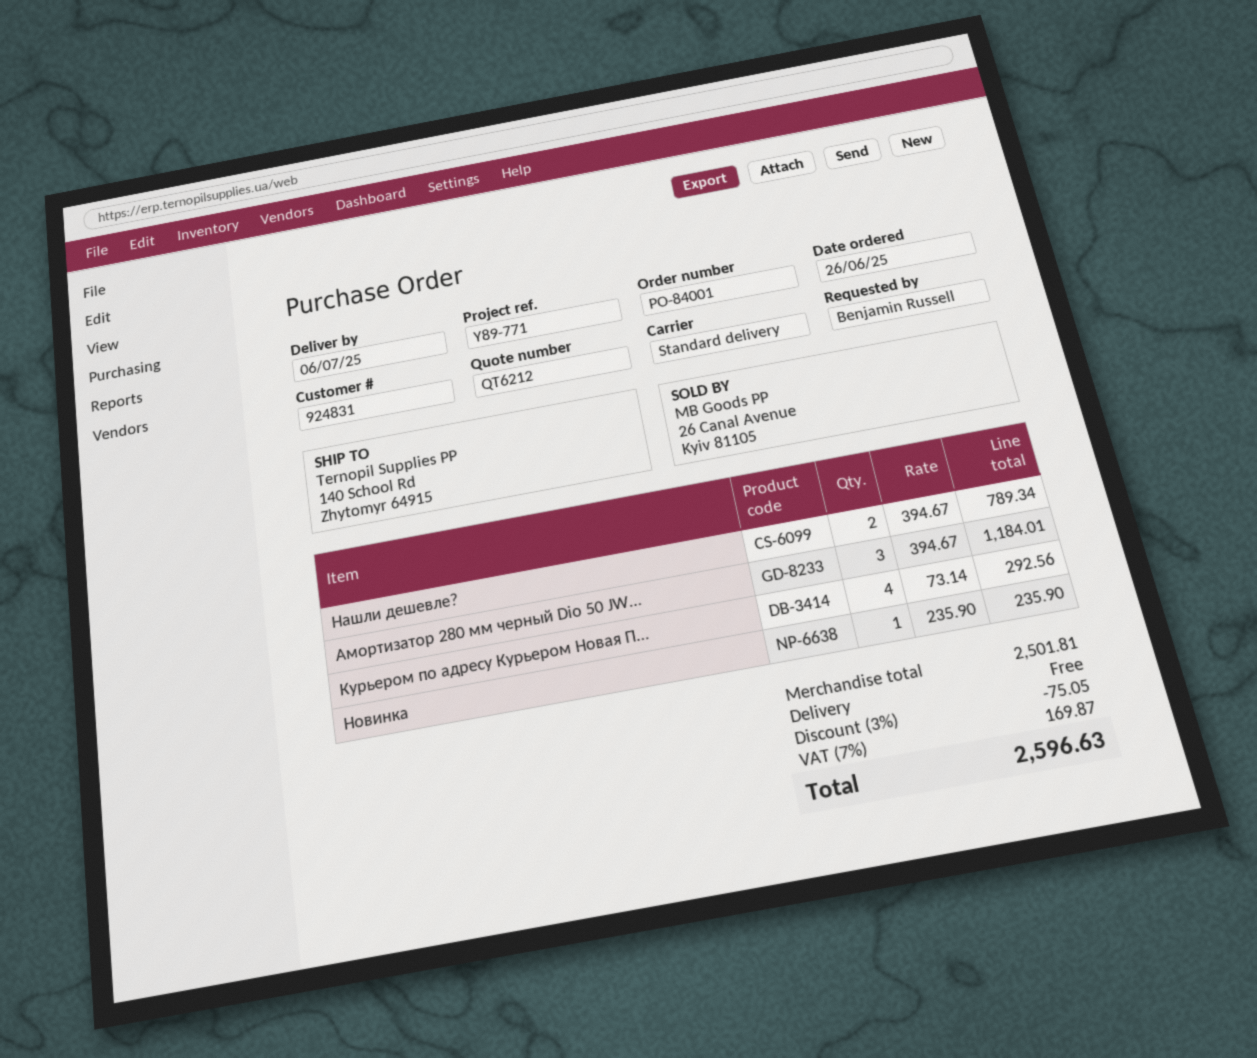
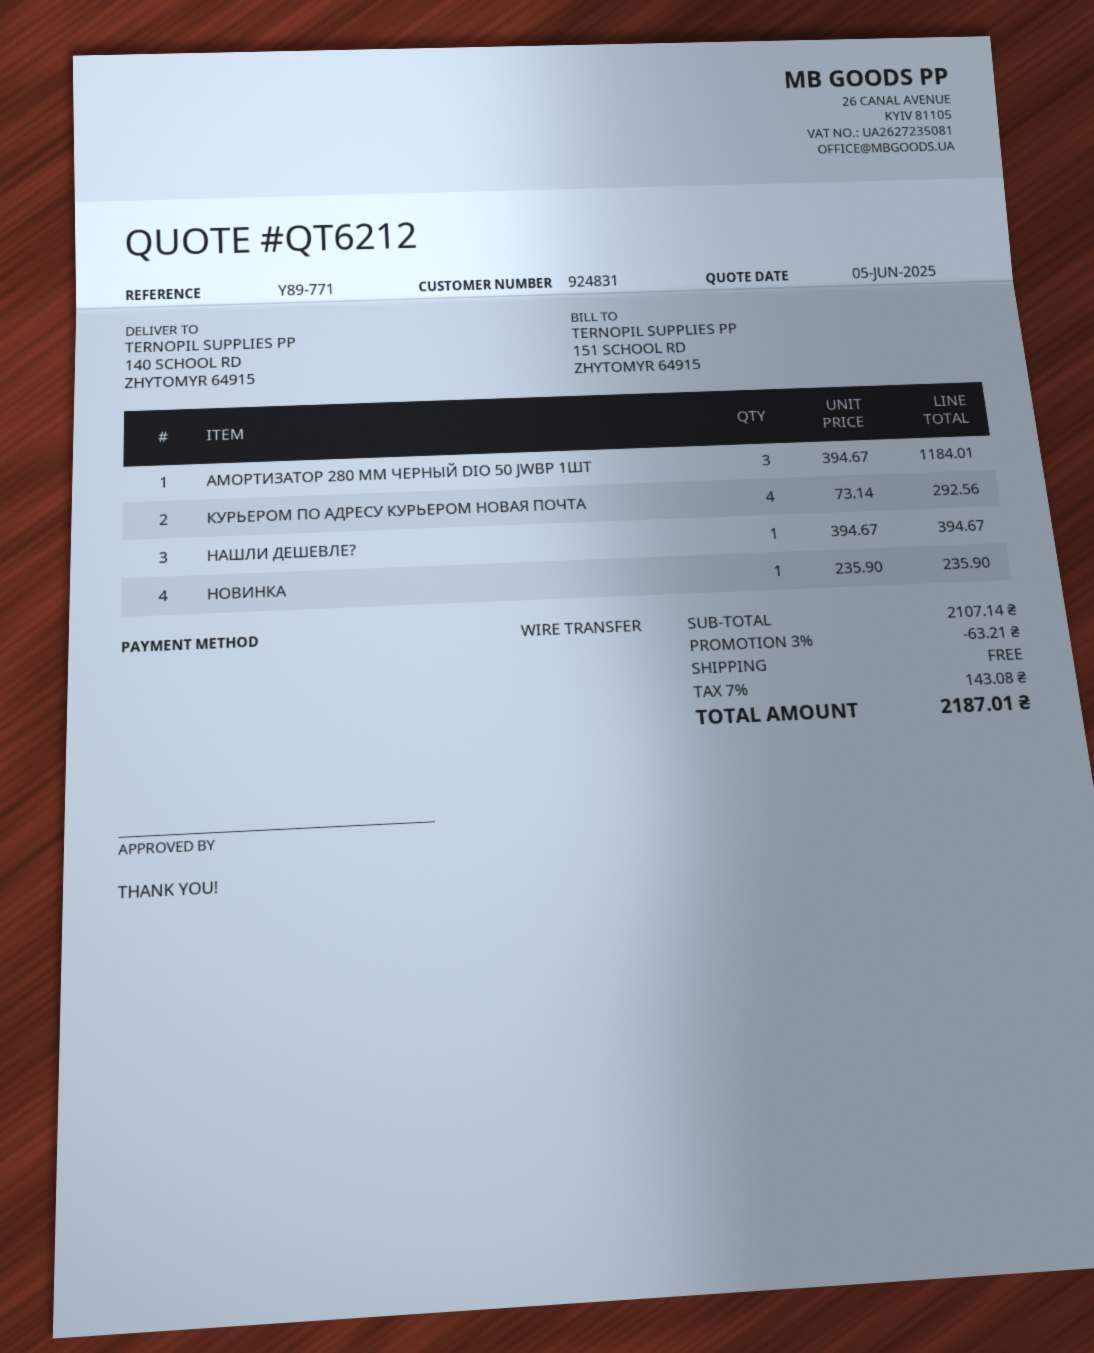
Нашли дешевле?: 2 x 394.67 = 789.34 -> 1 x 394.67 = 394.67
subtotal: 2501.81 -> 2107.14
discount: 3% = 75.05 -> 3% = 63.21
tax: 7% = 169.87 -> 7% = 143.08
total: 2596.63 -> 2187.01

